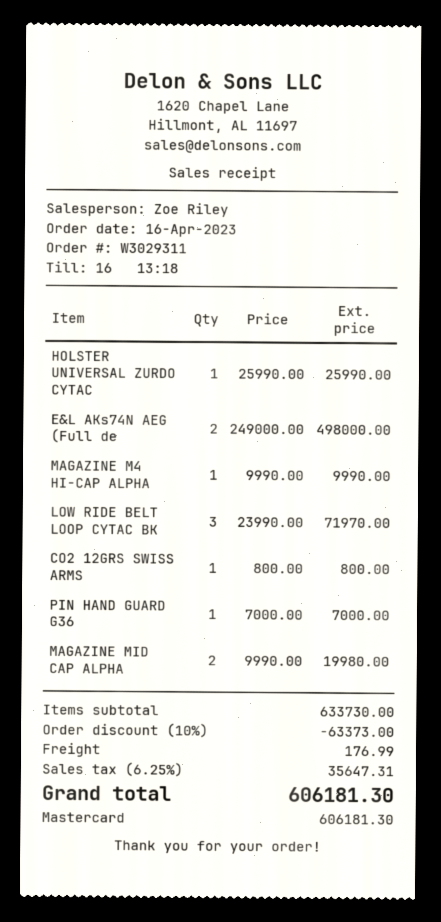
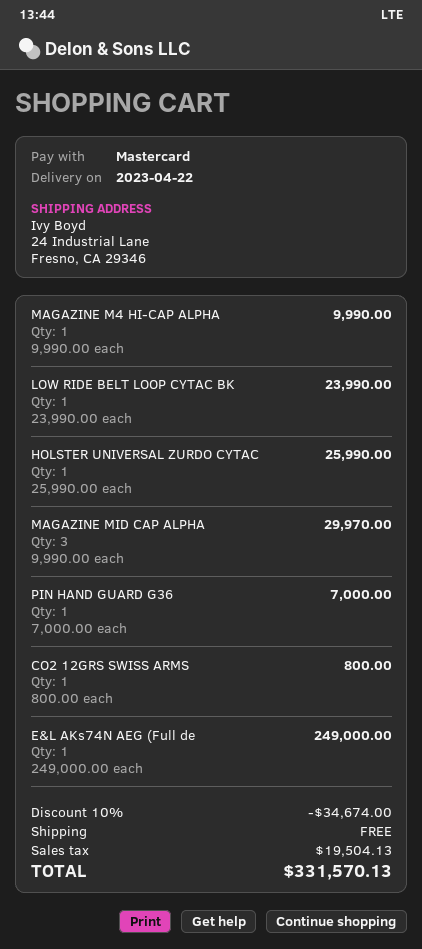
E&L AKs74N AEG (Full de: 2 x 249000.00 = 498000.00 -> 1 x 249000.00 = 249000.00
LOW RIDE BELT LOOP CYTAC BK: 3 x 23990.00 = 71970.00 -> 1 x 23990.00 = 23990.00
MAGAZINE MID CAP ALPHA: 2 x 9990.00 = 19980.00 -> 3 x 9990.00 = 29970.00
discount: 10% = 63373.00 -> 10% = 34674.00
shipping: 176.99 -> 0.00
tax: 35647.31 -> 19504.13
total: 606181.30 -> 331570.13

